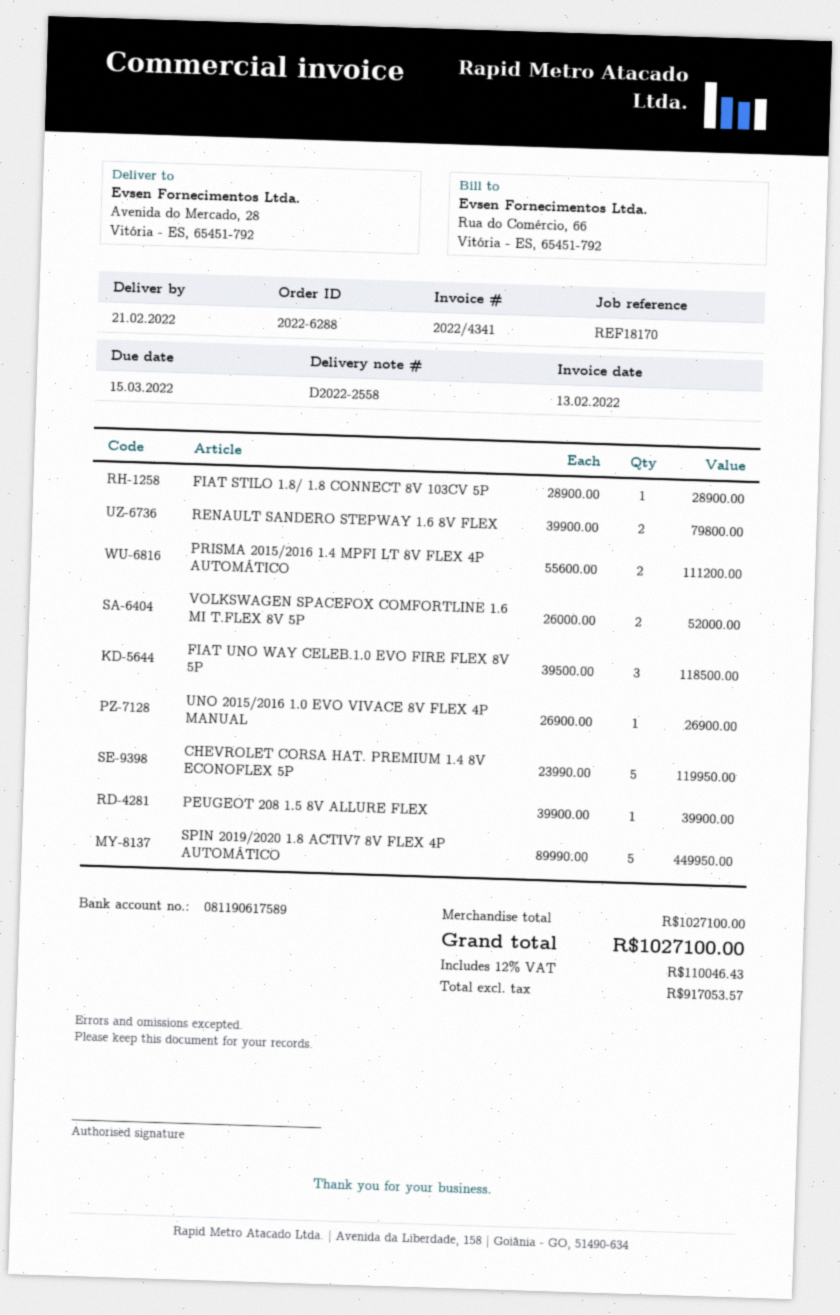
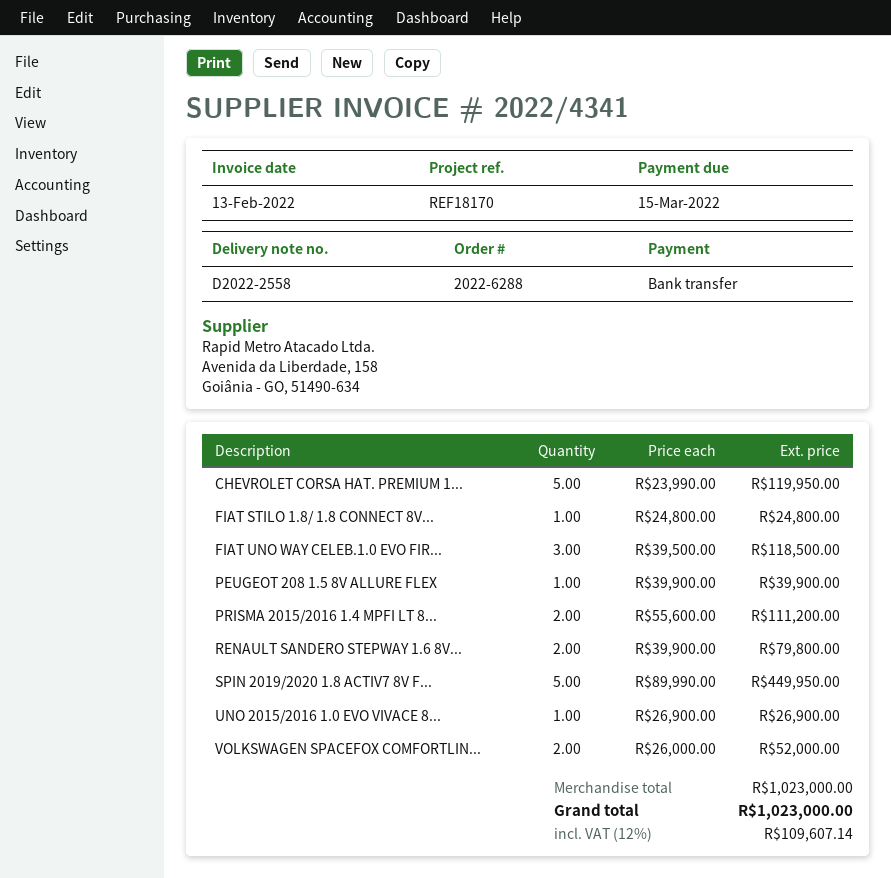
FIAT STILO 1.8/ 1.8 CONNECT 8V 103CV 5P: 1 x 28900.00 = 28900.00 -> 1 x 24800.00 = 24800.00
subtotal: 1027100.00 -> 1023000.00
tax: 12% = 110046.43 -> 12% = 109607.14
total: 1027100.00 -> 1023000.00

